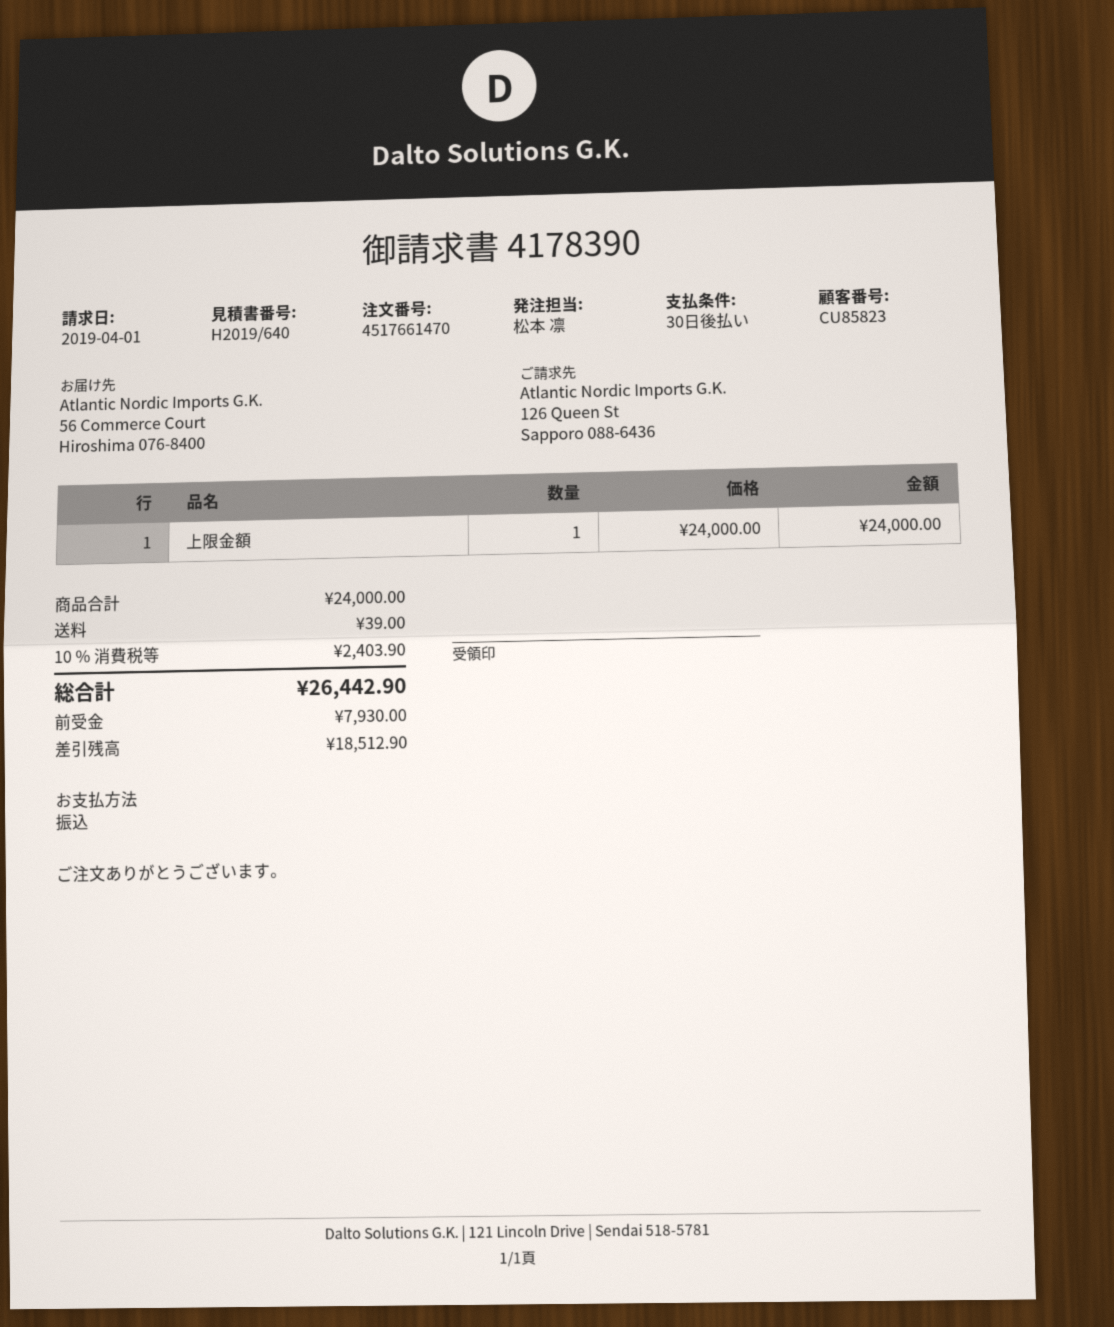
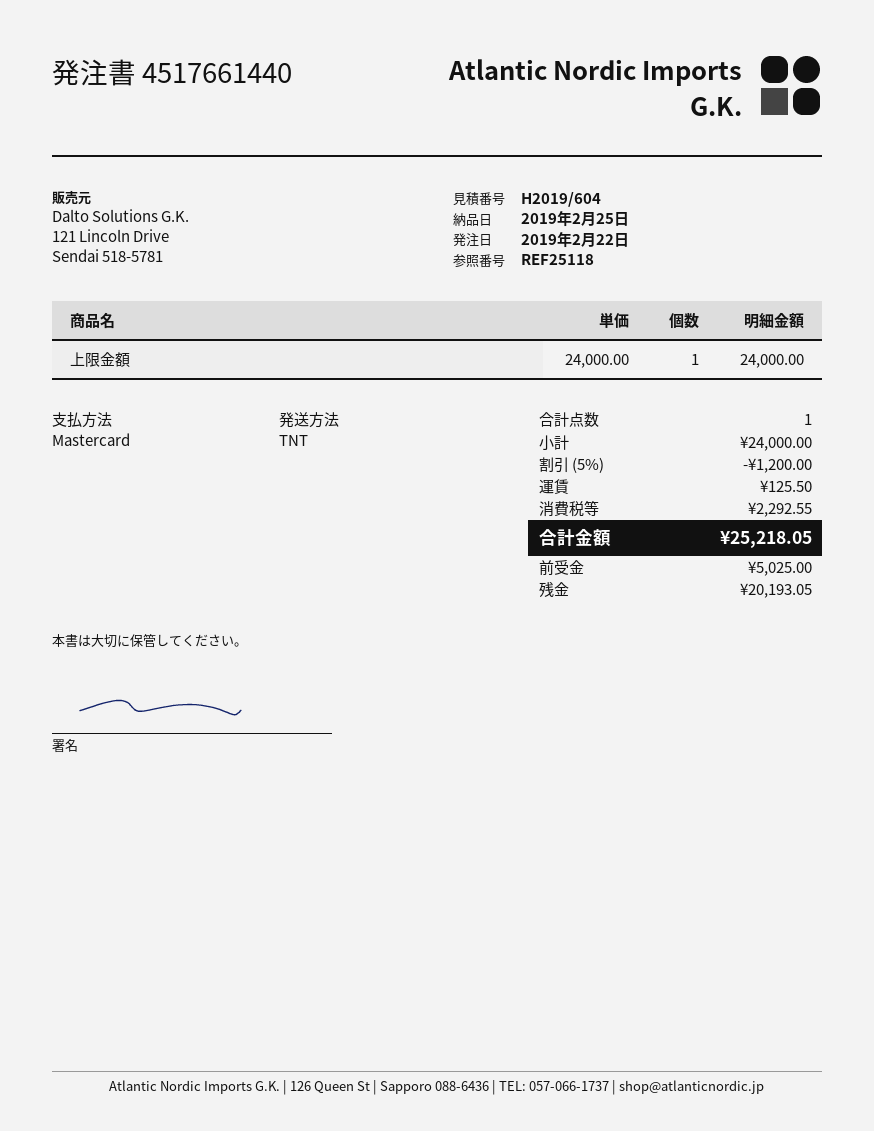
quote number: H2019/640 -> H2019/604
order number: 4517661470 -> 4517661440
payment method: bank transfer -> Mastercard
discount: none -> 5% = 1200.00
shipping: 39.00 -> 125.50
tax: 2403.90 -> 2292.55
total: 26442.90 -> 25218.05
deposit: 7930.00 -> 5025.00
balance: 18512.90 -> 20193.05

